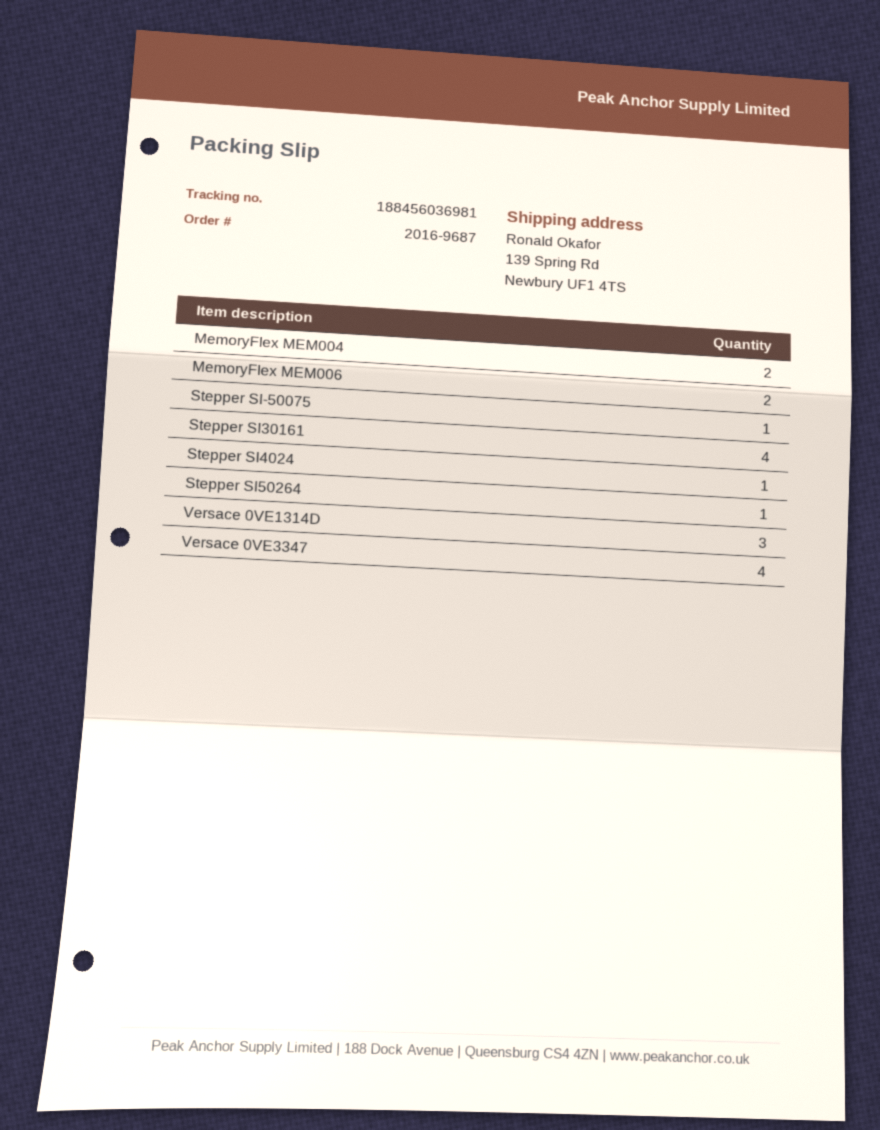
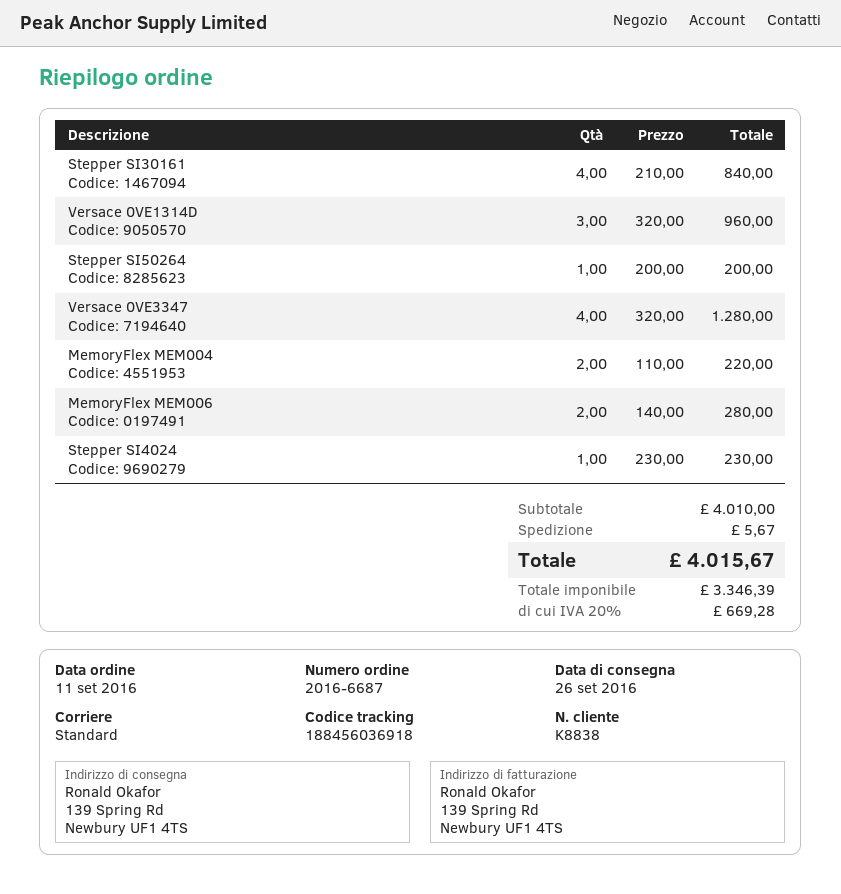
order number: 2016-9687 -> 2016-6687
tracking number: 188456036981 -> 188456036918
Stepper SI-50075: 1 -> none

